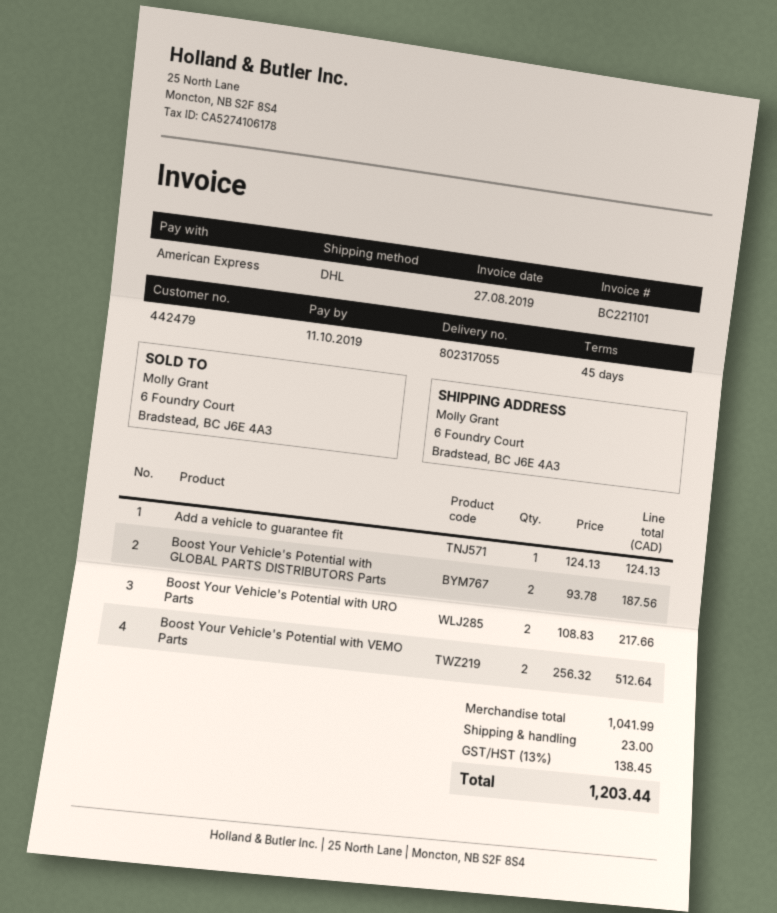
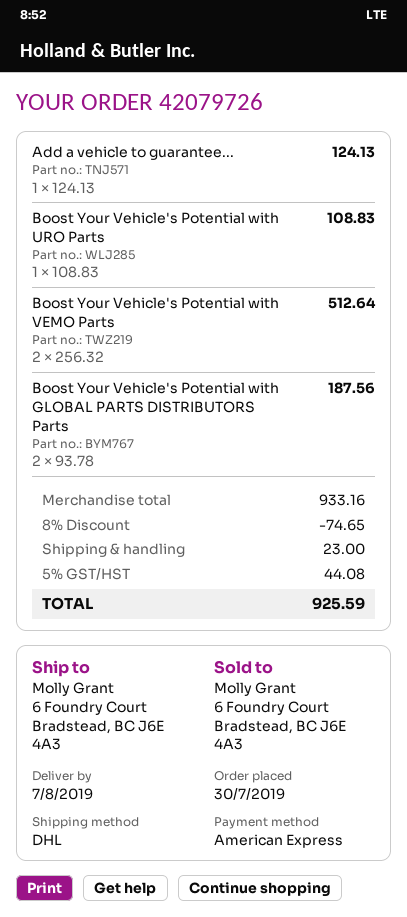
Boost Your Vehicle's Potential with URO Parts: 2 x 108.83 = 217.66 -> 1 x 108.83 = 108.83
subtotal: 1041.99 -> 933.16
discount: none -> 8% = 74.65
tax: 13% = 138.45 -> 5% = 44.08
total: 1203.44 -> 925.59

